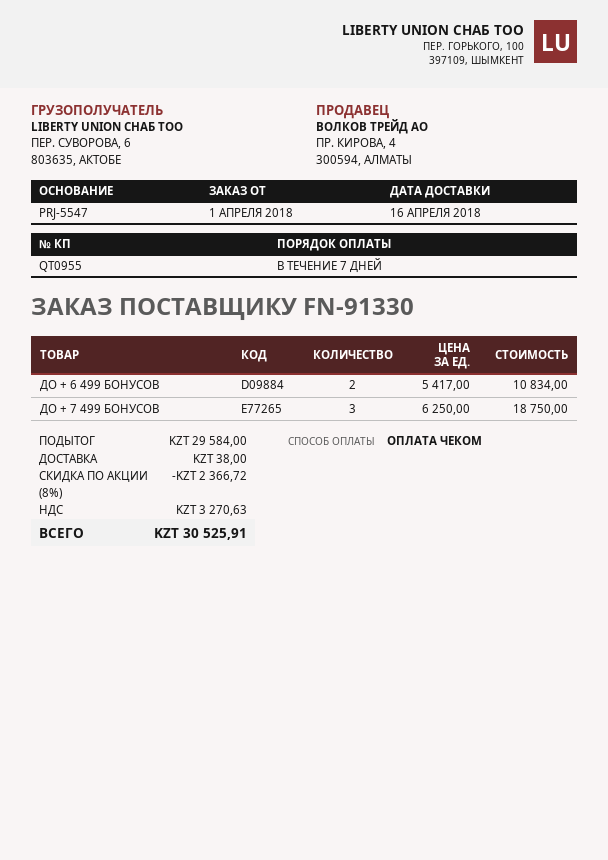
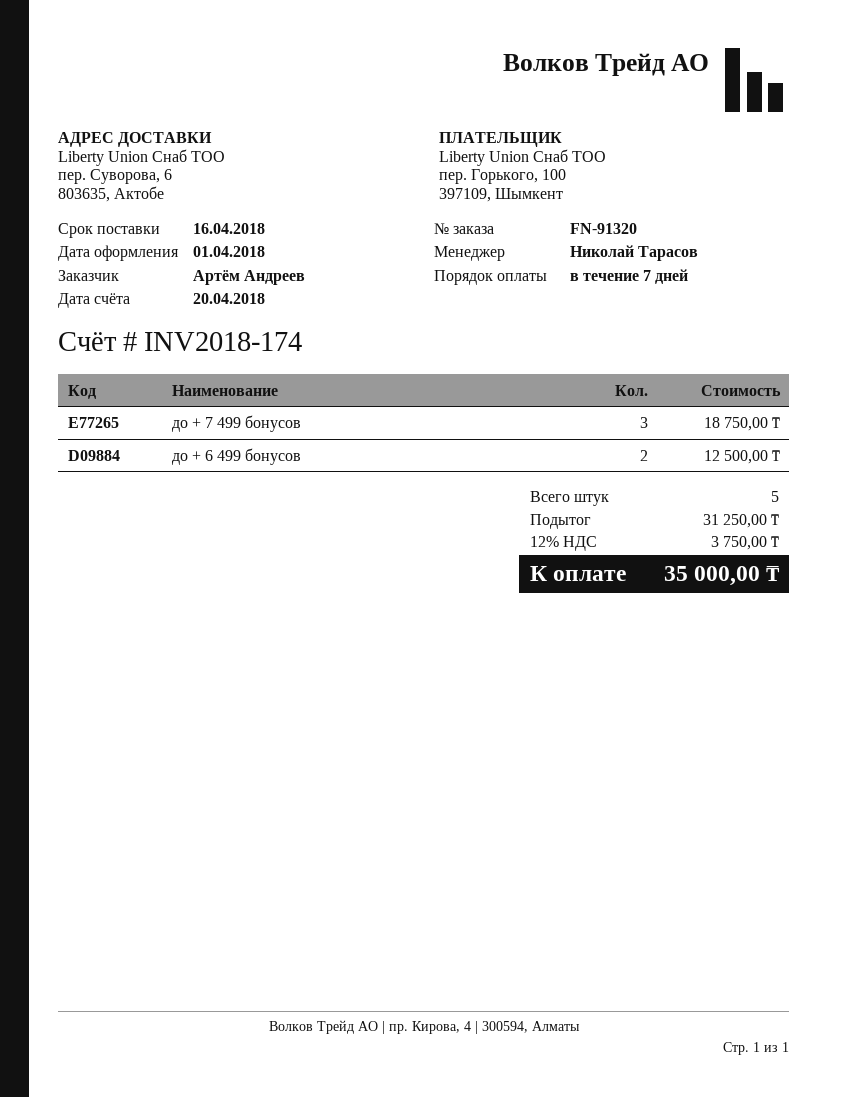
order number: FN-91330 -> FN-91320
ДО + 6 499 БОНУСОВ: 2 for 10834.00 -> 2 for 12500.00
subtotal: 29584.00 -> 31250.00
discount: 8% = 2366.72 -> none
shipping: 38.00 -> none
tax: 3270.63 -> 3750.00
total: 30525.91 -> 35000.00

